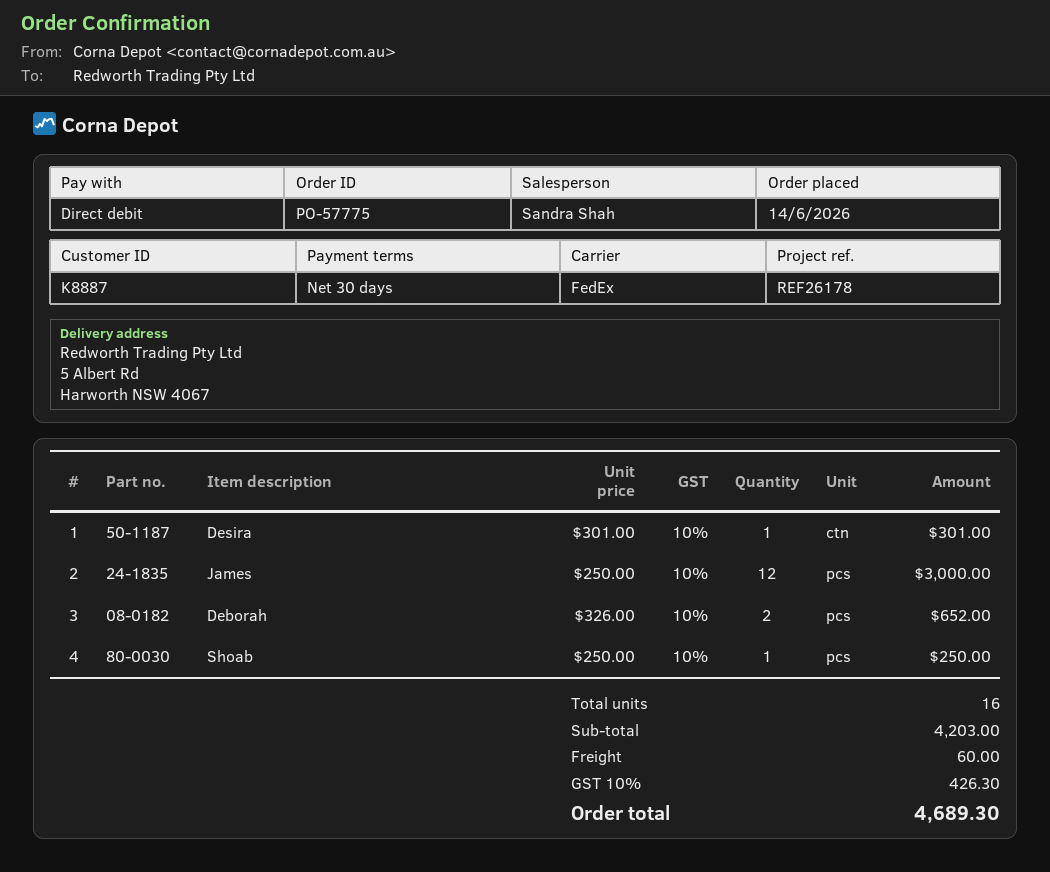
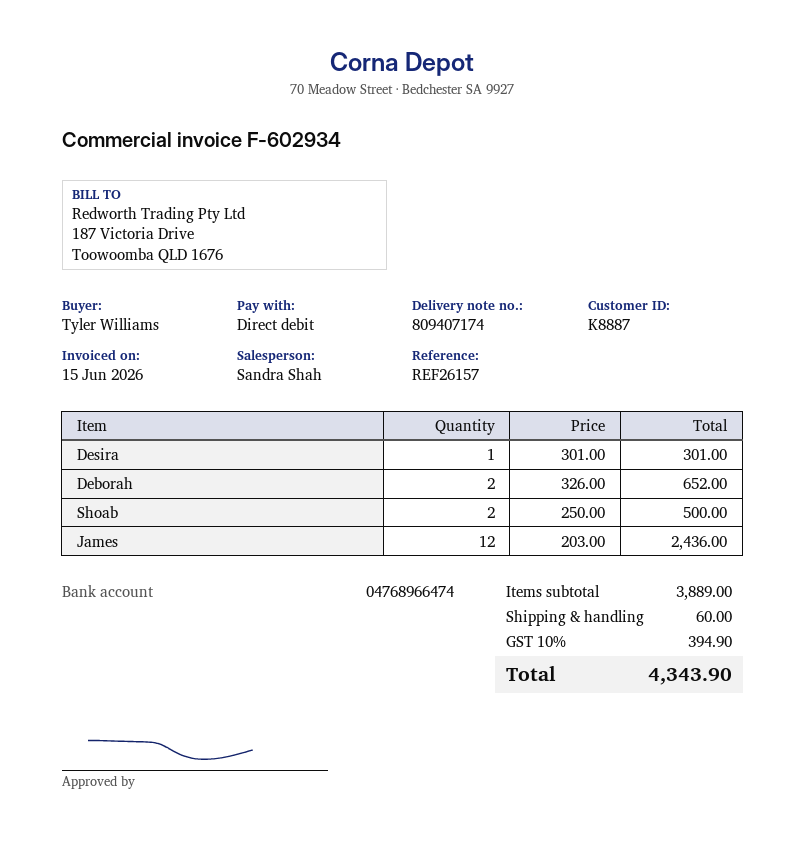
reference: REF26178 -> REF26157
James: 12 x 250.00 = 3000.00 -> 12 x 203.00 = 2436.00
Shoab: 1 x 250.00 = 250.00 -> 2 x 250.00 = 500.00
subtotal: 4203.00 -> 3889.00
tax: 10% = 426.30 -> 10% = 394.90
total: 4689.30 -> 4343.90

